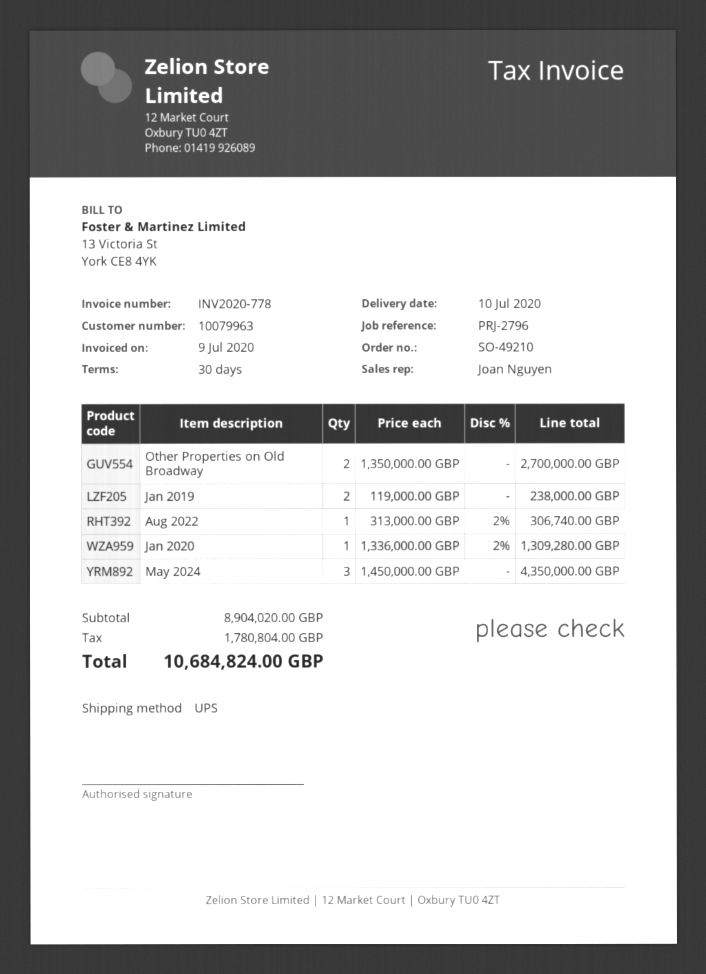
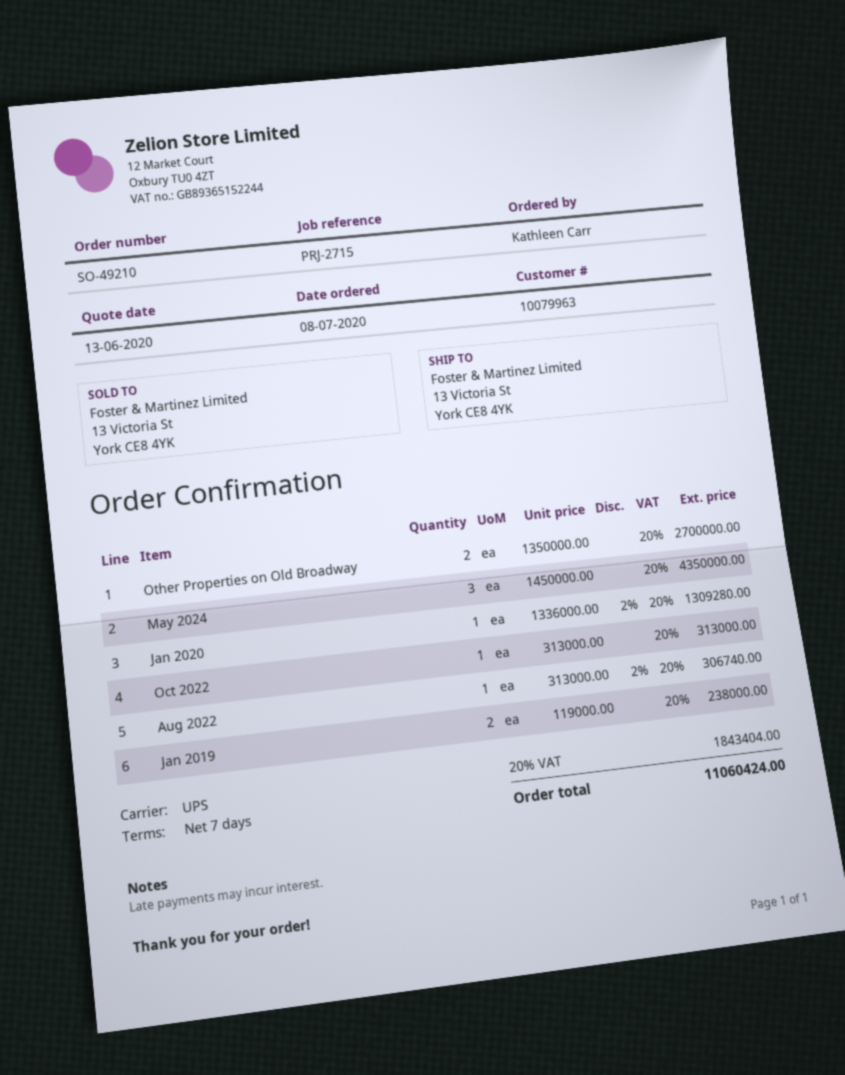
payment terms: 30 days -> 7 days
reference: PRJ-2796 -> PRJ-2715
Oct 2022: none -> 1 x 313000.00 = 313000.00
tax: 1780804.00 -> 1843404.00
total: 10684824.00 -> 11060424.00

